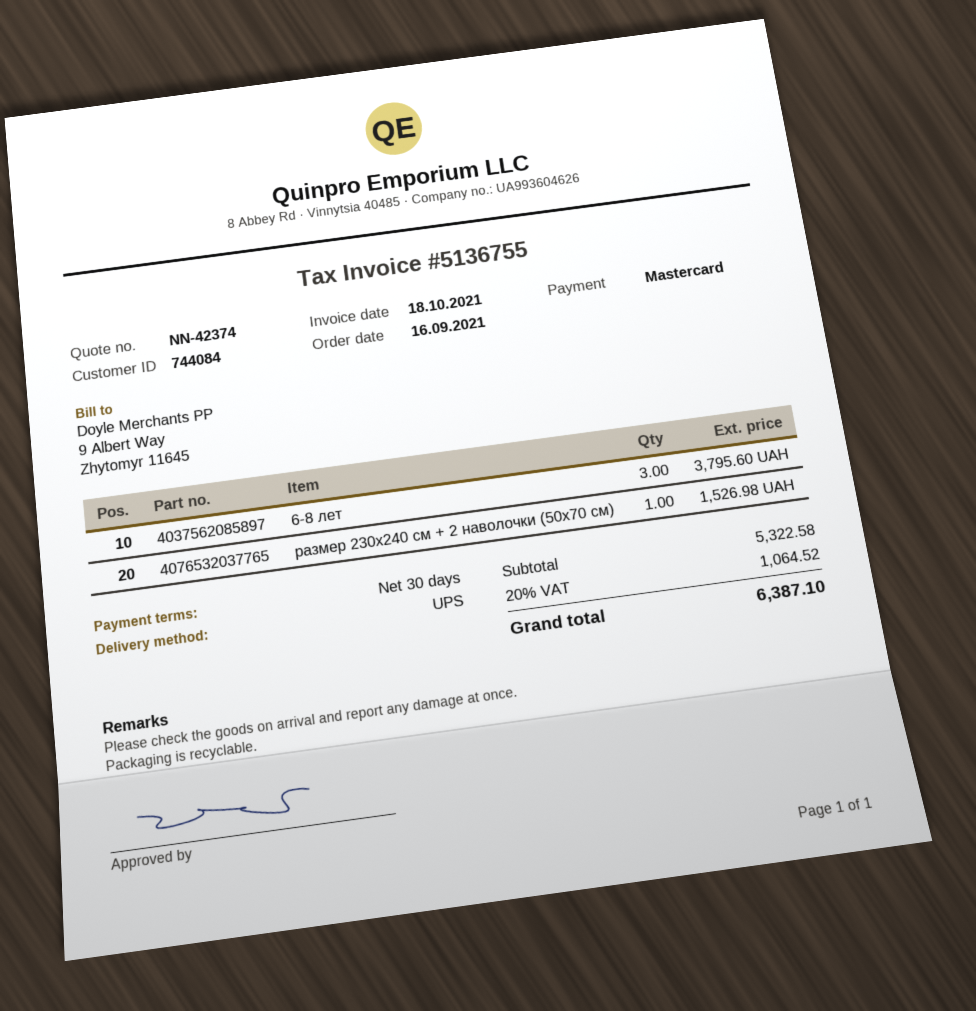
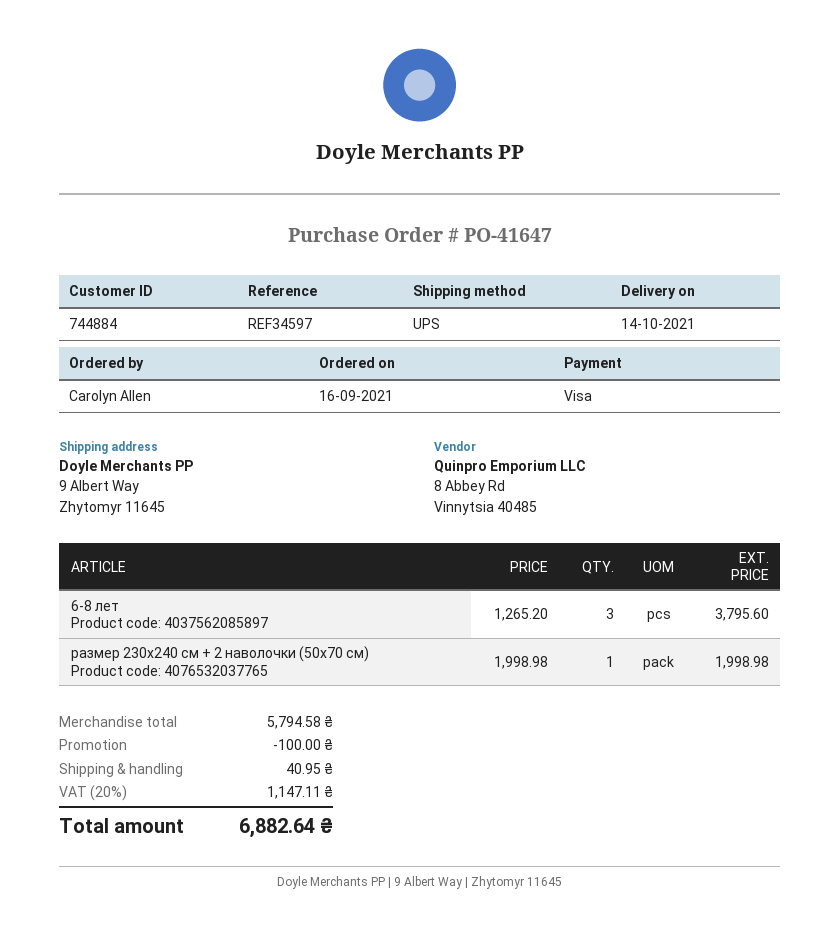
customer number: 744084 -> 744884
payment method: Mastercard -> Visa
размер 230х240 см + 2 наволочки (50х70 см): 1 for 1526.98 -> 1 for 1998.98
subtotal: 5322.58 -> 5794.58
discount: none -> 100.00
shipping: none -> 40.95
tax: 20% = 1064.52 -> 20% = 1147.11
total: 6387.10 -> 6882.64

